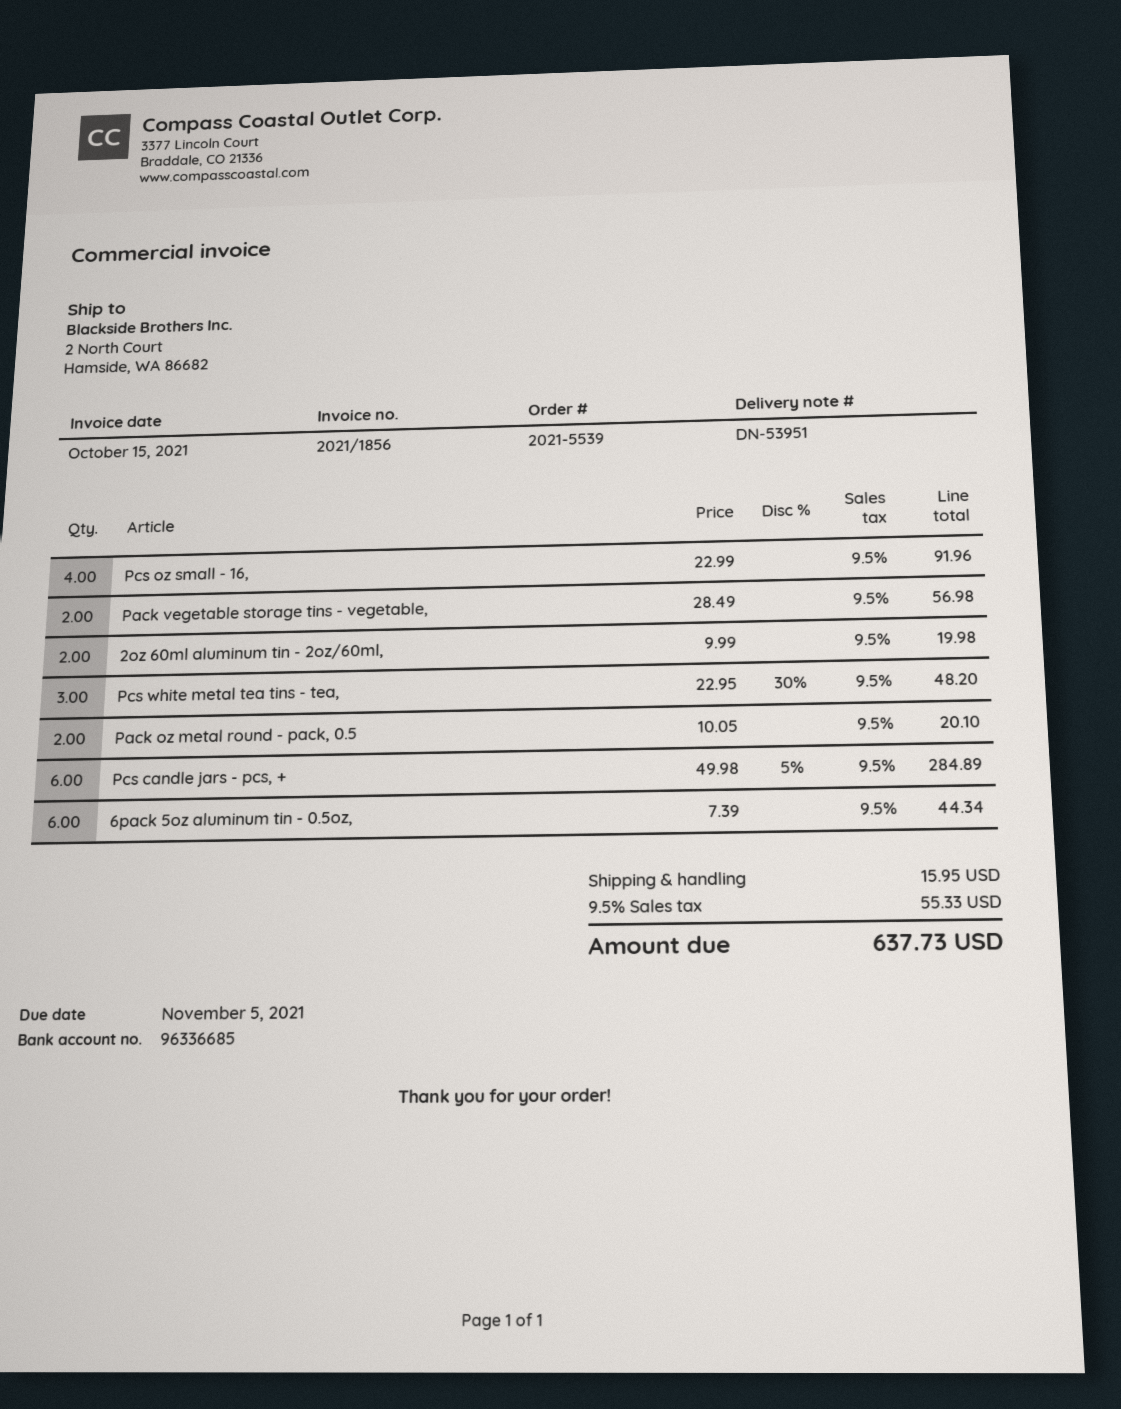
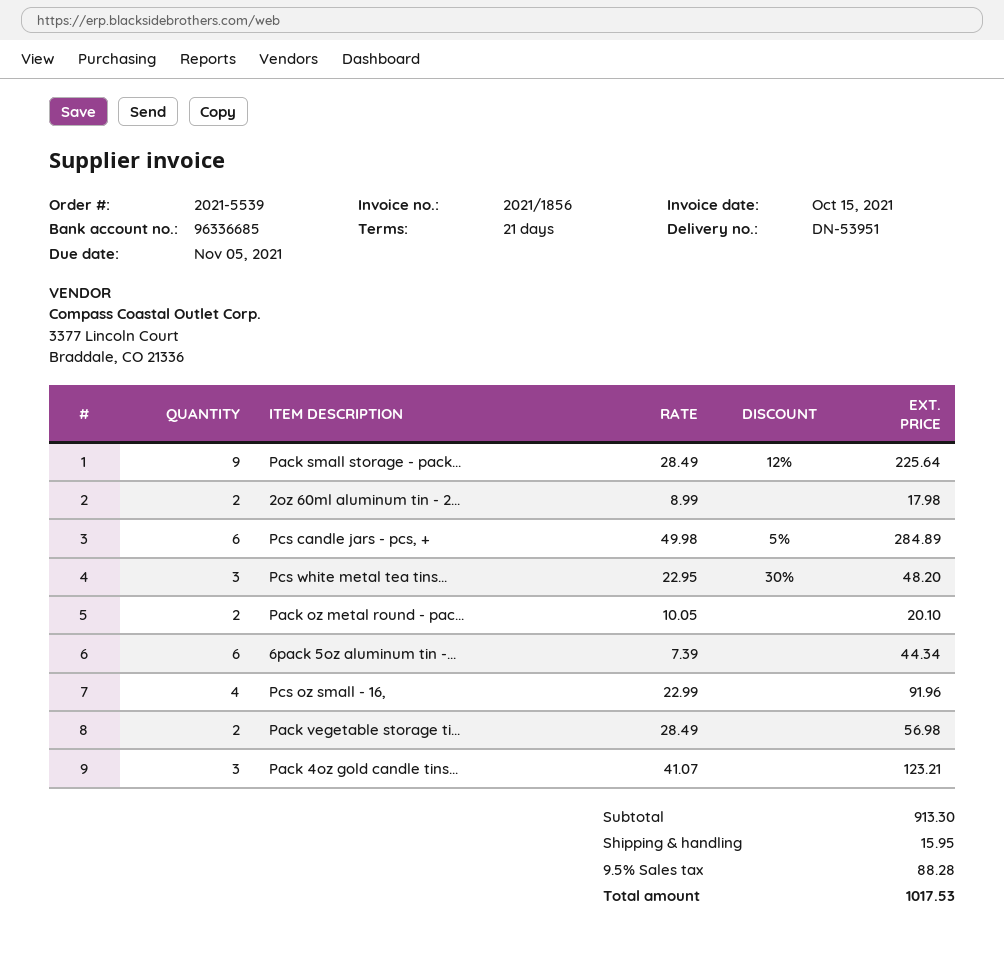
2oz 60ml aluminum tin - 2oz/60ml,: 2 x 9.99 = 19.98 -> 2 x 8.99 = 17.98
Pack small storage - pack...: none -> 9 x 28.49 - 12% = 225.64
Pack 4oz gold candle tins...: none -> 3 x 41.07 = 123.21
tax: 9.5% = 55.33 -> 9.5% = 88.28
total: 637.73 -> 1017.53

